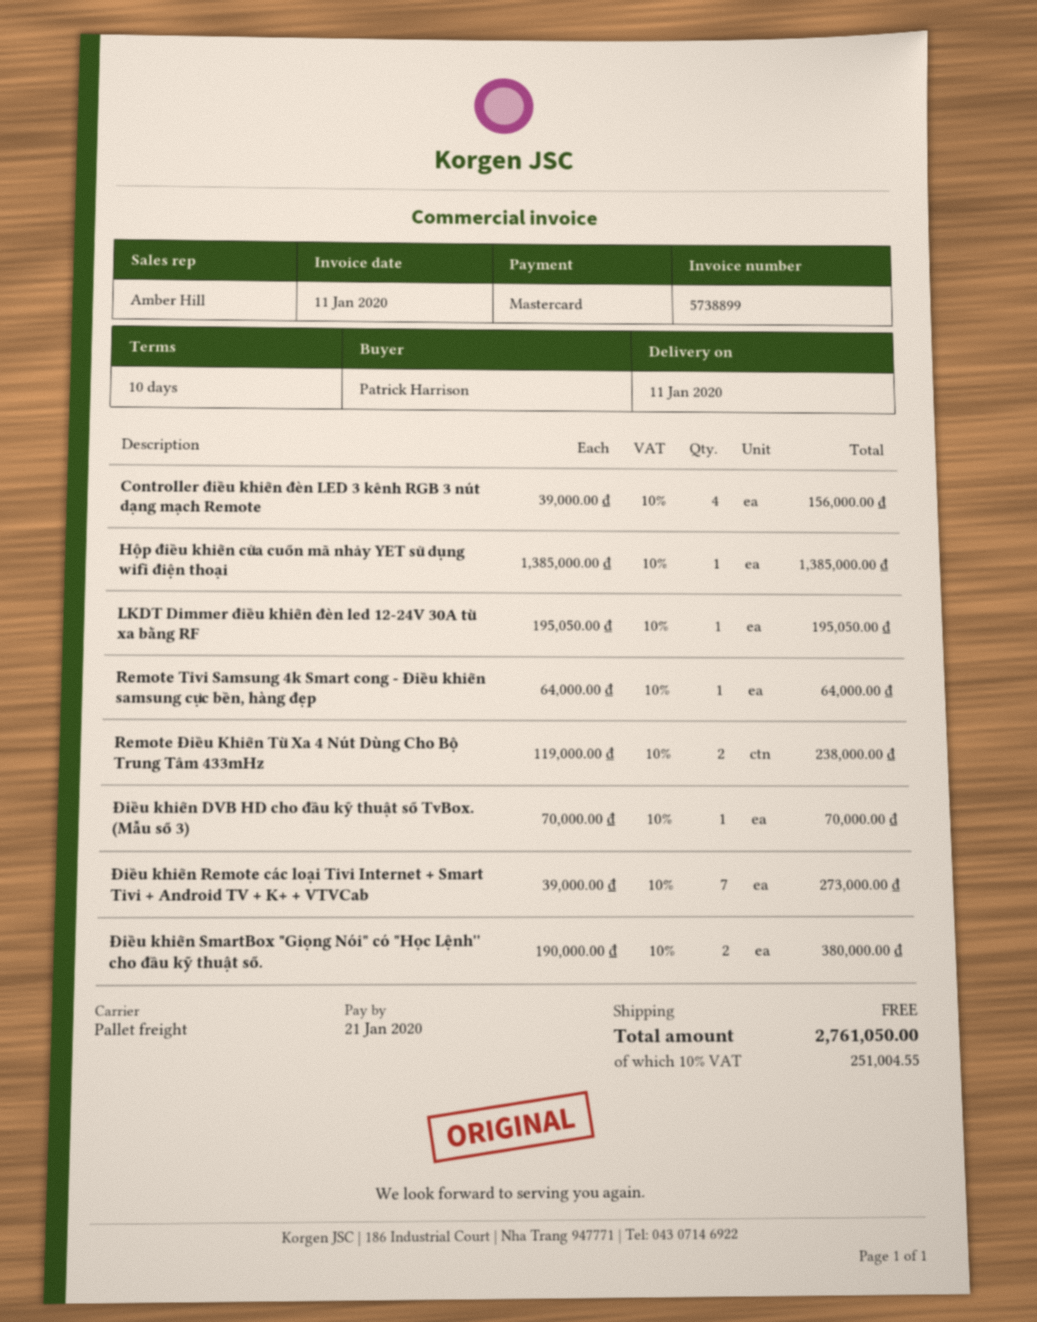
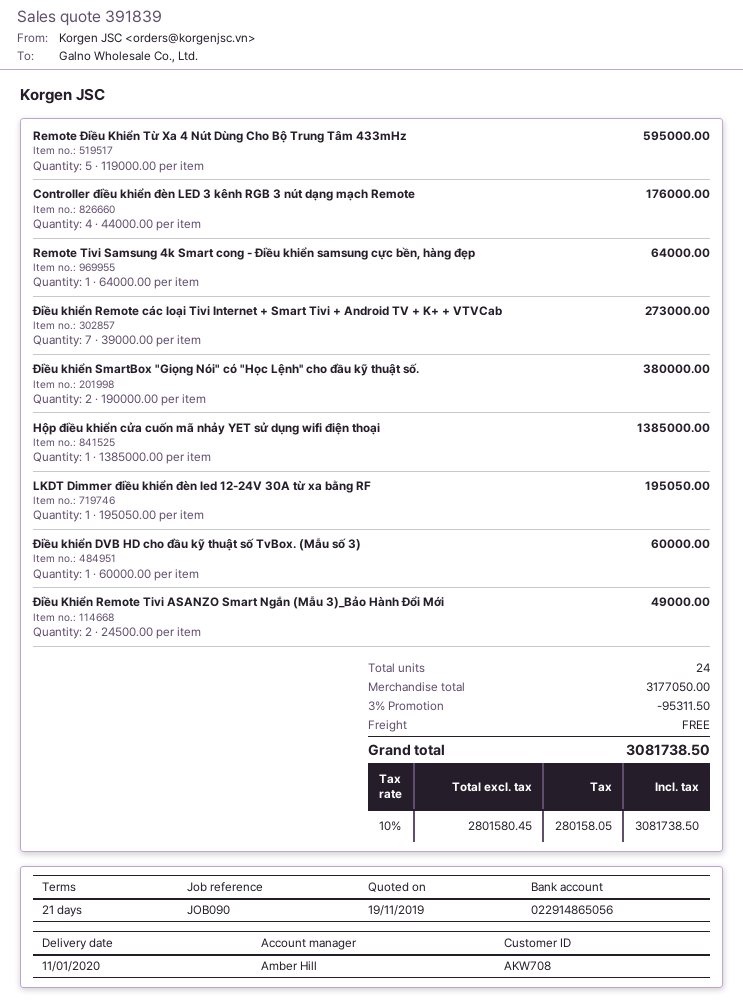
payment terms: 10 days -> 21 days
Controller điều khiển đèn LED 3 kênh RGB 3 nút dạng mạch Remote: 4 x 39000.00 = 156000.00 -> 4 x 44000.00 = 176000.00
Remote Điều Khiển Từ Xa 4 Nút Dùng Cho Bộ Trung Tâm 433mHz: 2 x 119000.00 = 238000.00 -> 5 x 119000.00 = 595000.00
Điều khiển DVB HD cho đầu kỹ thuật số TvBox. (Mẫu số 3): 1 x 70000.00 = 70000.00 -> 1 x 60000.00 = 60000.00
Điều Khiển Remote Tivi ASANZO Smart Ngắn (Mẫu 3)_Bảo Hành Đổi Mới: none -> 2 x 24500.00 = 49000.00
discount: none -> 3% = 95311.50
tax: 10% = 251004.55 -> 10% = 280158.05
total: 2761050.00 -> 3081738.50

